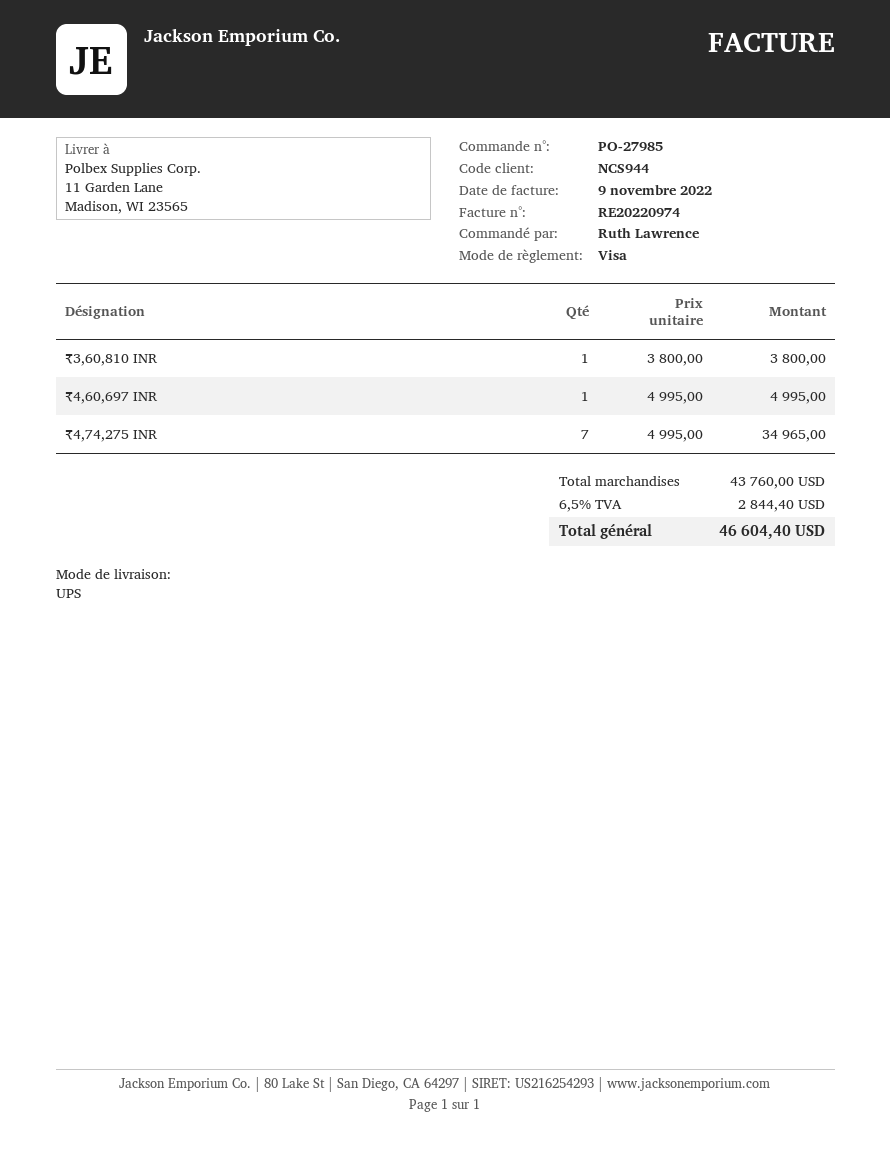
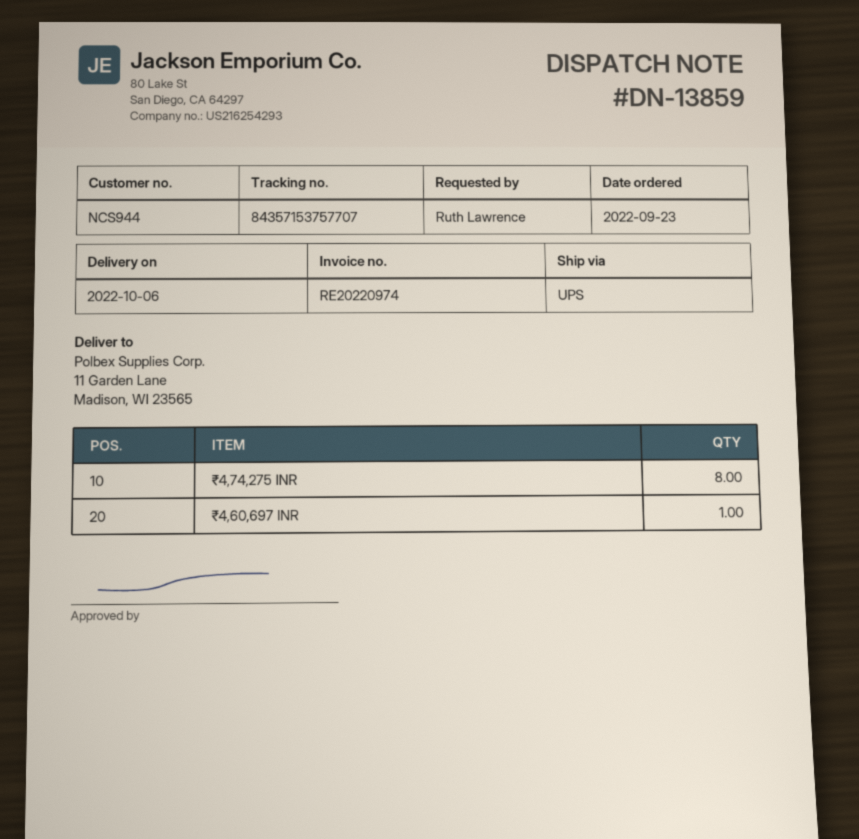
₹3,60,810 INR: 1 -> none
₹4,74,275 INR: 7 -> 8

